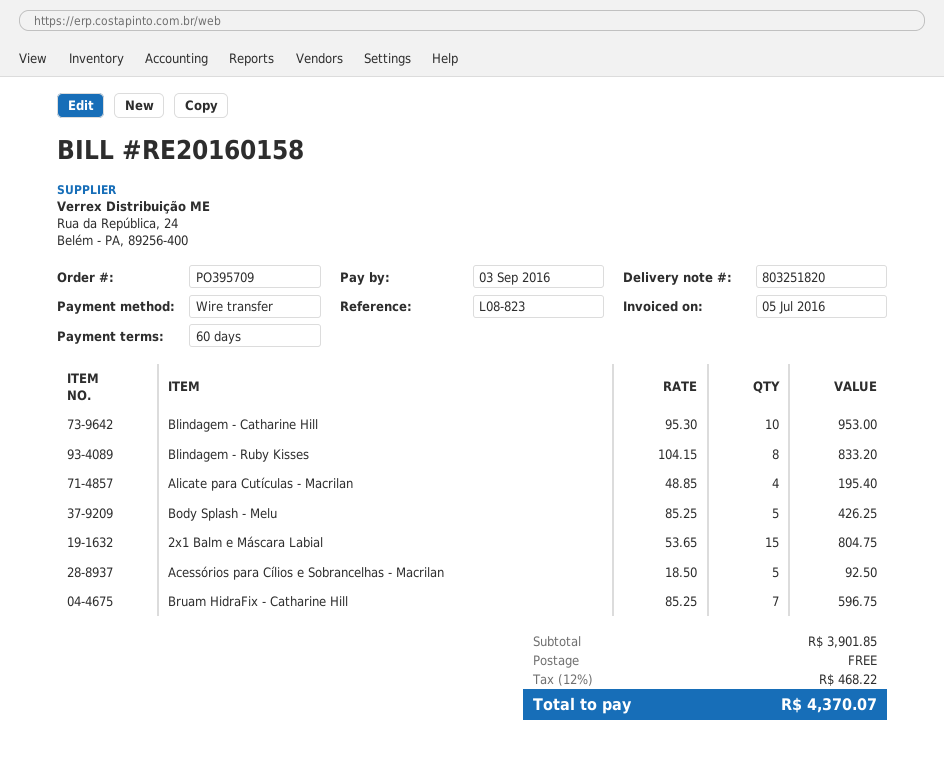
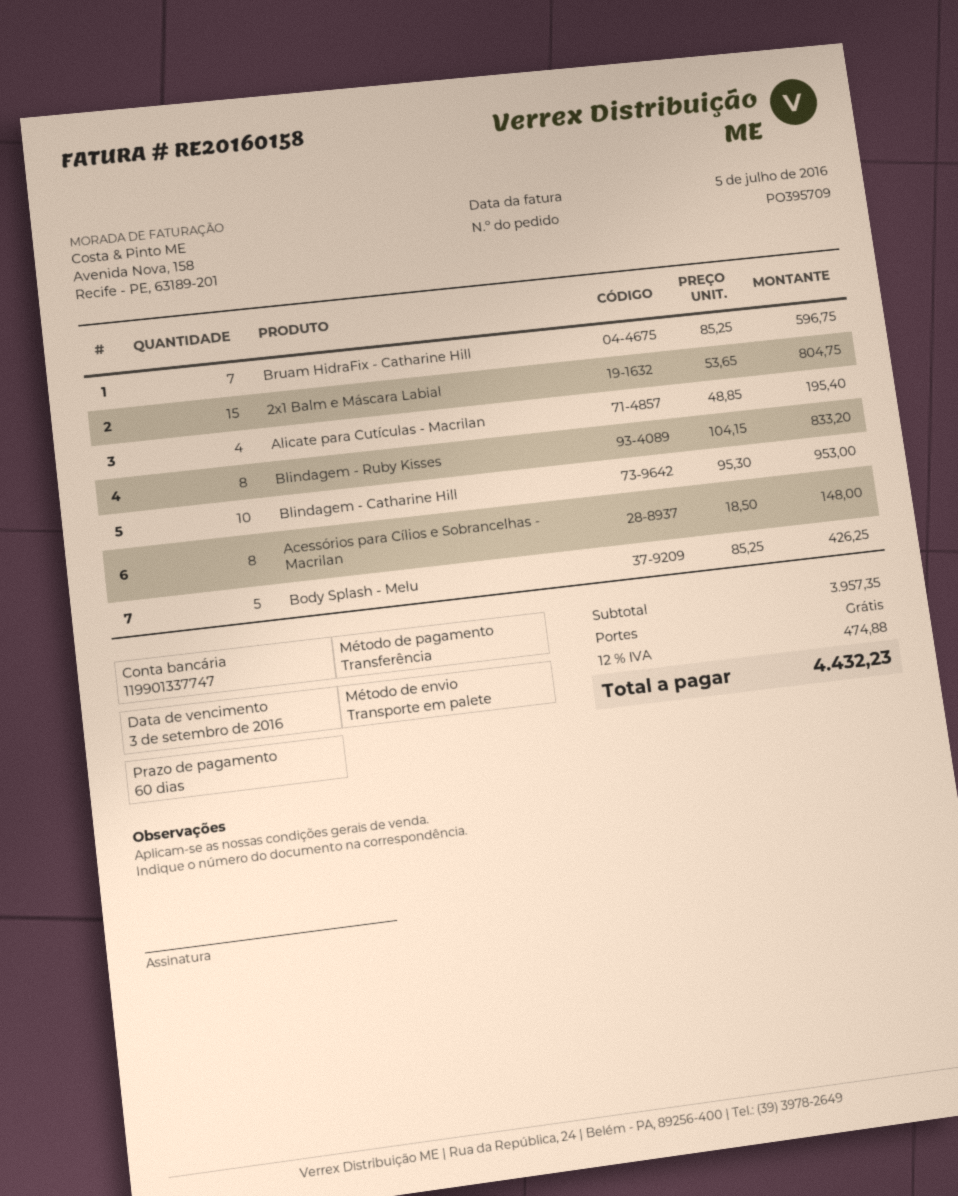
Acessórios para Cílios e Sobrancelhas - Macrilan: 5 x 18.50 = 92.50 -> 8 x 18.50 = 148.00
subtotal: 3901.85 -> 3957.35
tax: 12% = 468.22 -> 12% = 474.88
total: 4370.07 -> 4432.23

